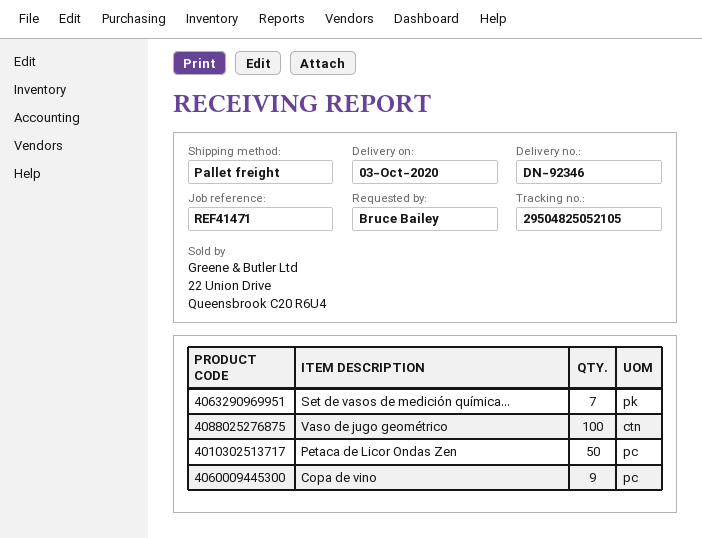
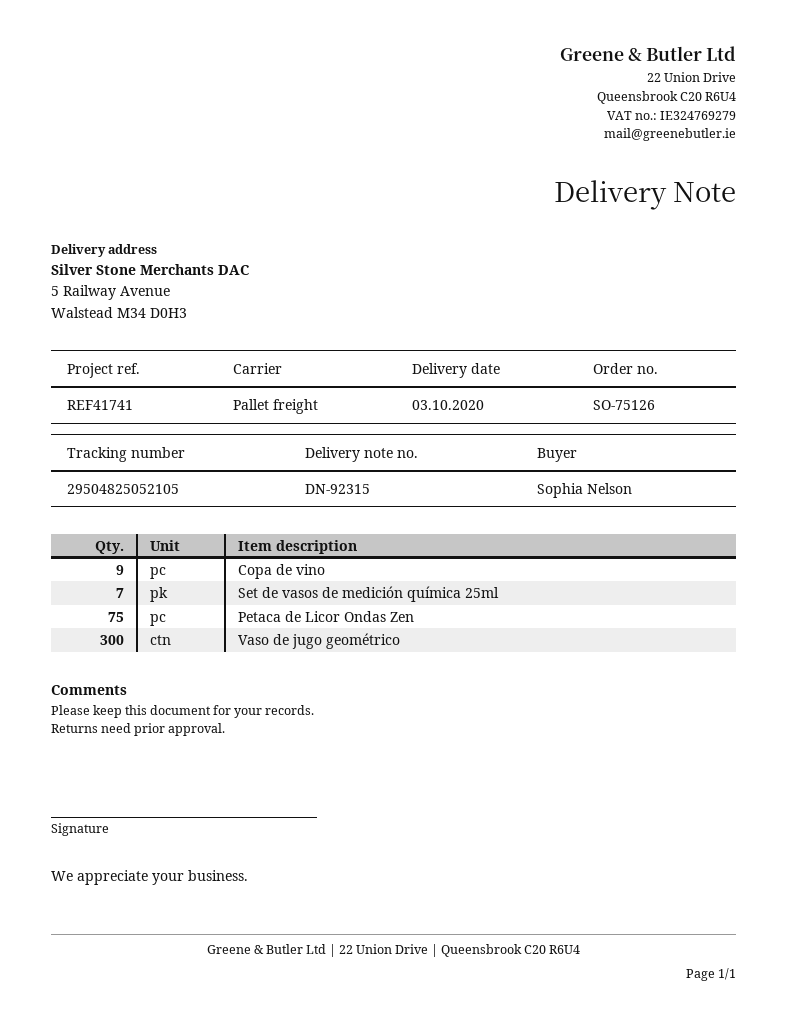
delivery note number: DN-92346 -> DN-92315
reference: REF41471 -> REF41741
ordered by: Bruce Bailey -> Sophia Nelson
Vaso de jugo geométrico: 100 -> 300
Petaca de Licor Ondas Zen: 50 -> 75

